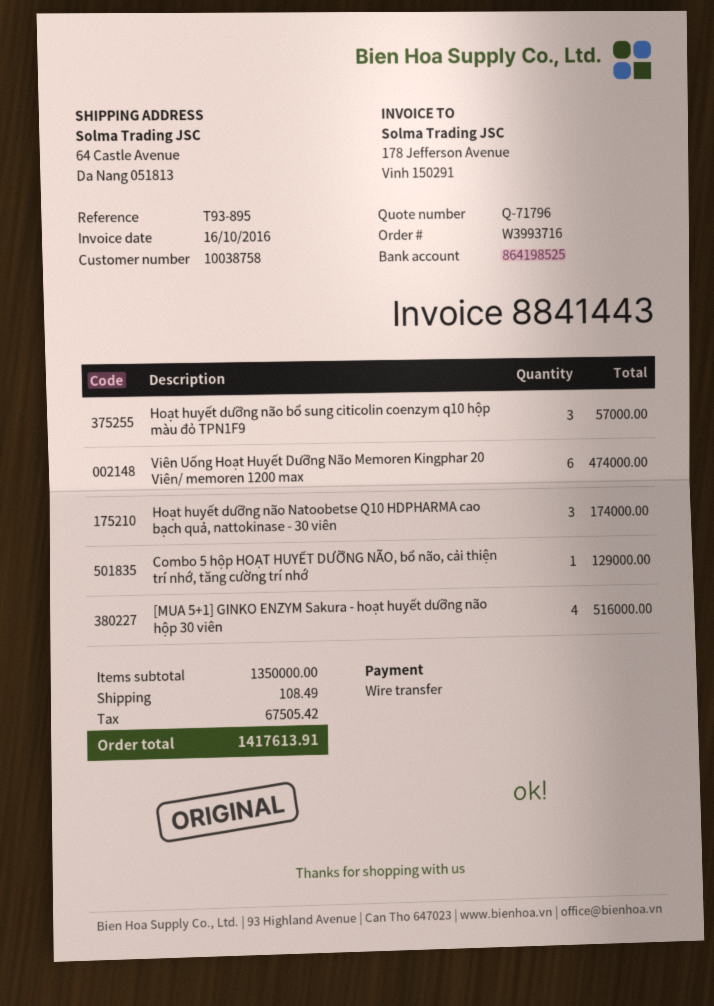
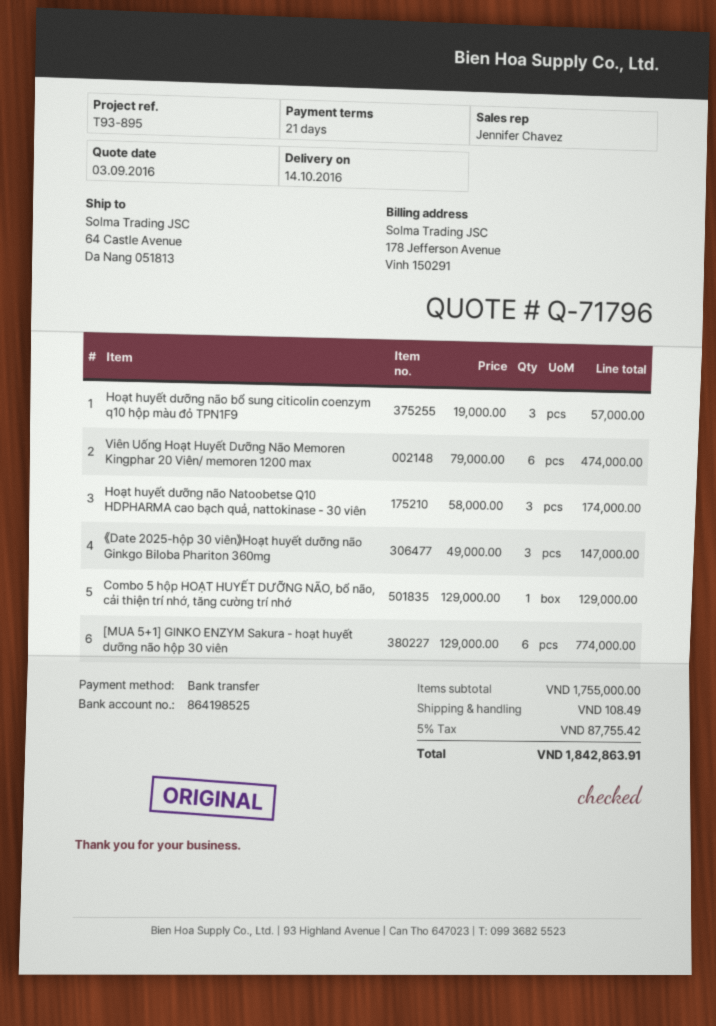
[MUA 5+1] GINKO ENZYM Sakura - hoạt huyết dưỡng não hộp 30 viên: 4 for 516000.00 -> 6 for 774000.00
《Date 2025-hộp 30 viên》Hoạt huyết dưỡng não Ginkgo Biloba Phariton 360mg: none -> 3 for 147000.00
subtotal: 1350000.00 -> 1755000.00
tax: 67505.42 -> 87755.42
total: 1417613.91 -> 1842863.91

